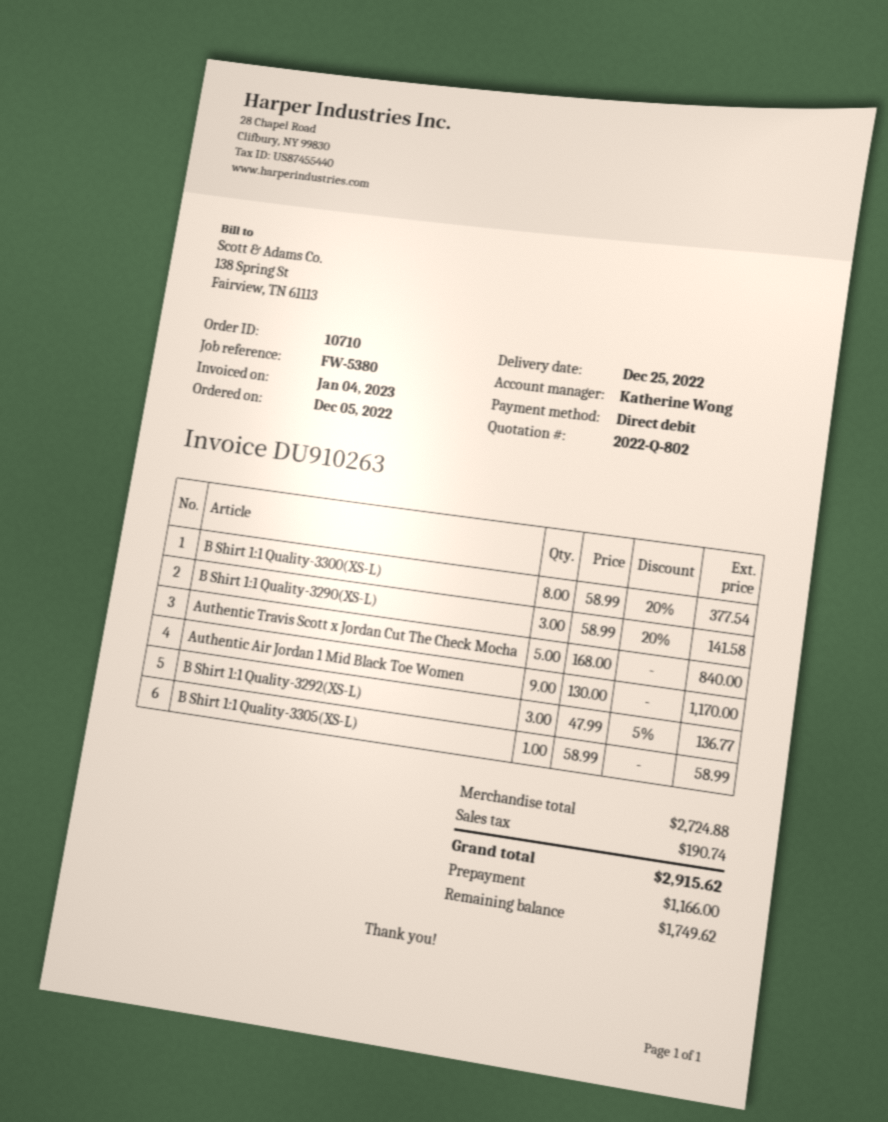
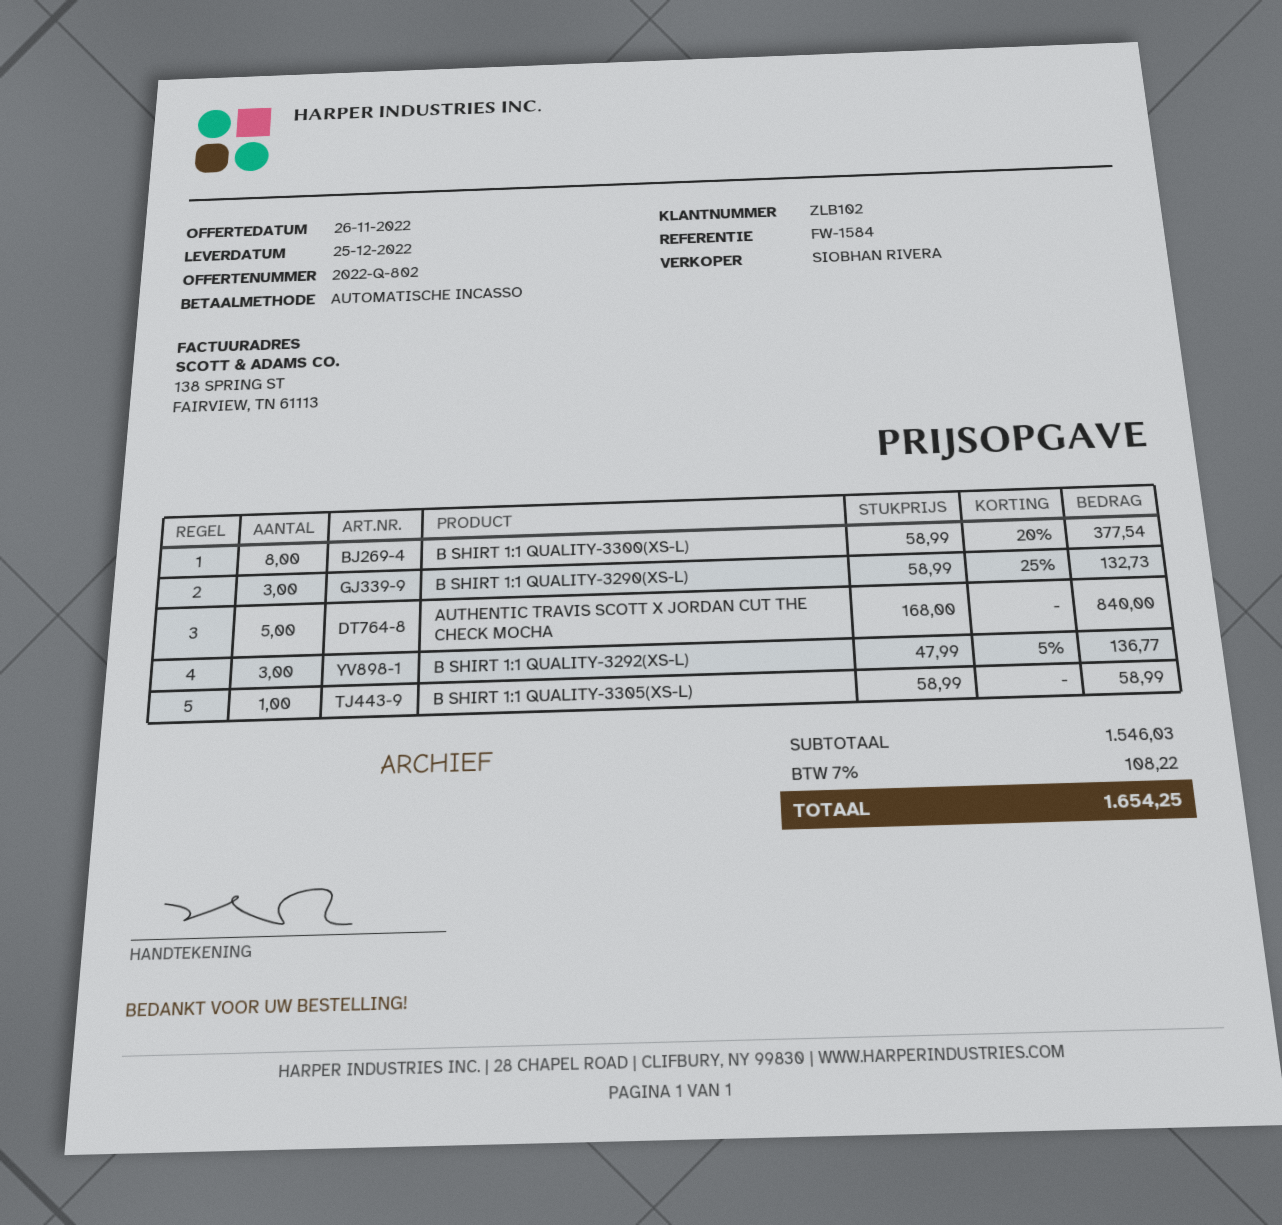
reference: FW-5380 -> FW-1584
sales rep: Katherine Wong -> SIOBHAN RIVERA
B Shirt 1:1 Quality-3290(XS-L): 3 x 58.99 - 20% = 141.58 -> 3 x 58.99 - 25% = 132.73
Authentic Air Jordan 1 Mid Black Toe Women: 9 x 130.00 = 1170.00 -> none
subtotal: 2724.88 -> 1546.03
tax: 190.74 -> 108.22
total: 2915.62 -> 1654.25

